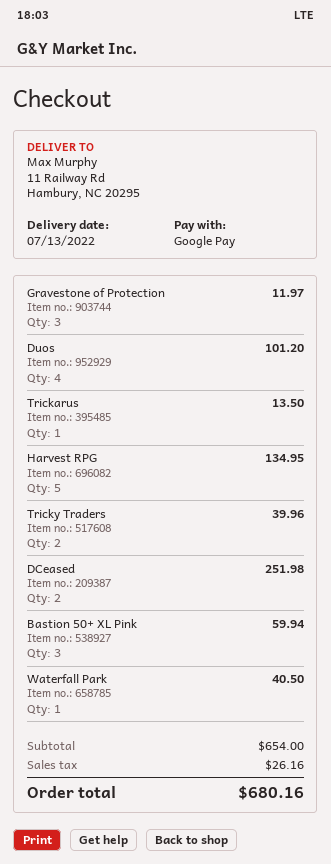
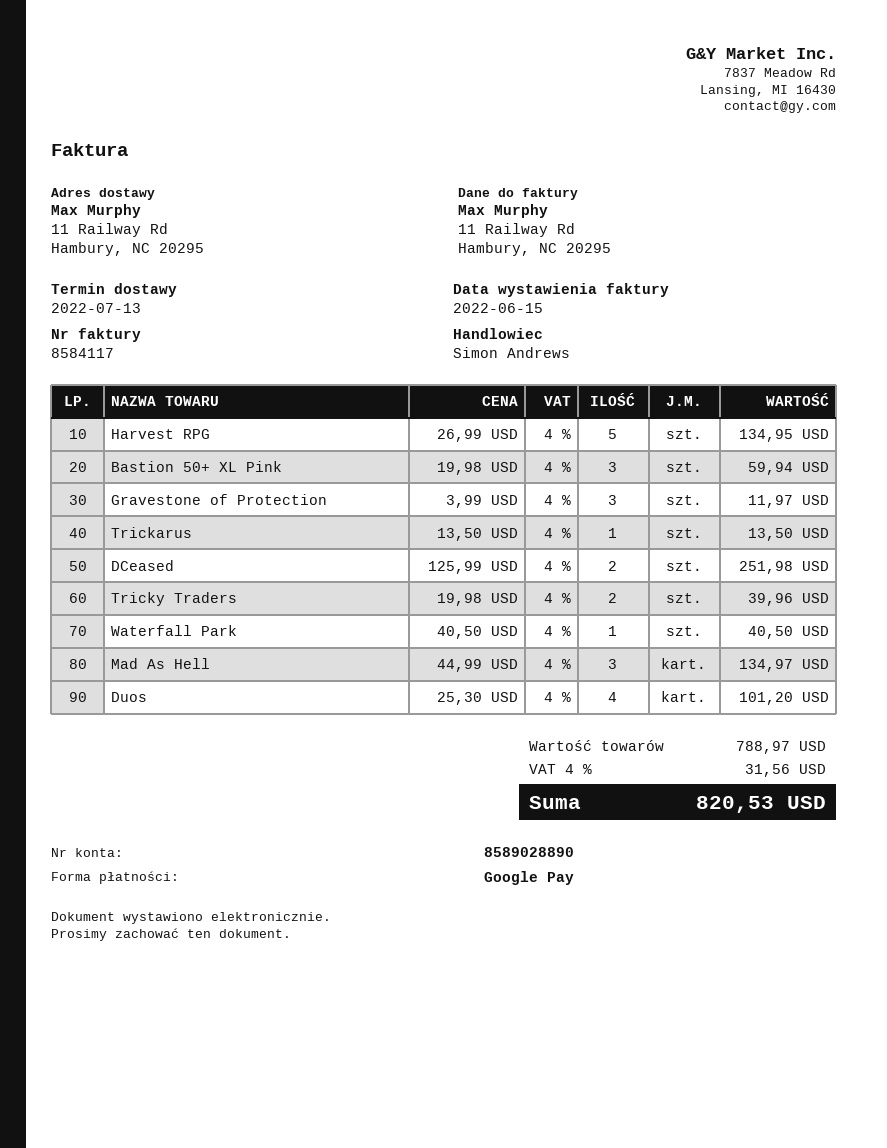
Mad As Hell: none -> 3 for 134.97
subtotal: 654.00 -> 788.97
tax: 26.16 -> 31.56
total: 680.16 -> 820.53

